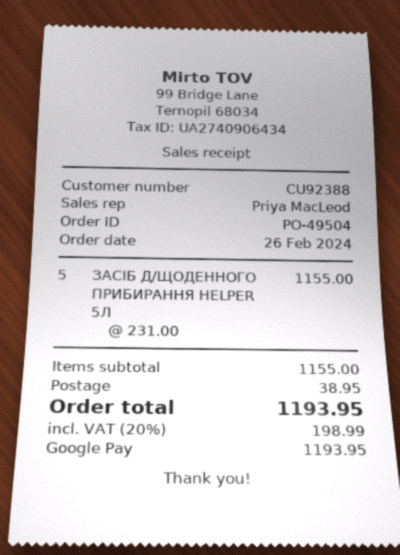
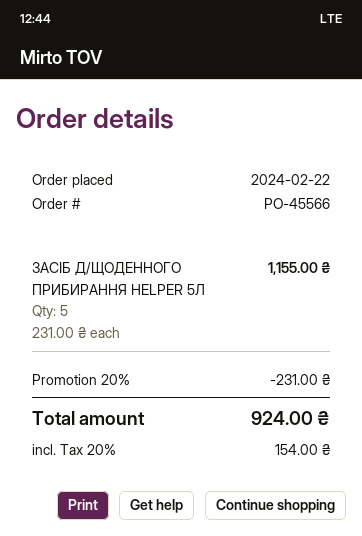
order number: PO-49504 -> PO-45566
order date: 2024-02-26 -> 2024-02-22
discount: none -> 20% = 231.00
shipping: 38.95 -> none
tax: 20% = 198.99 -> 20% = 154.00
total: 1193.95 -> 924.00

